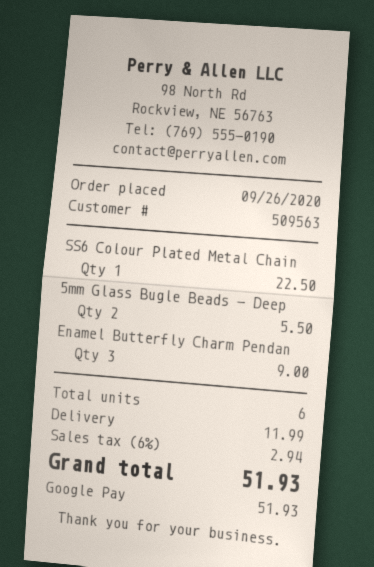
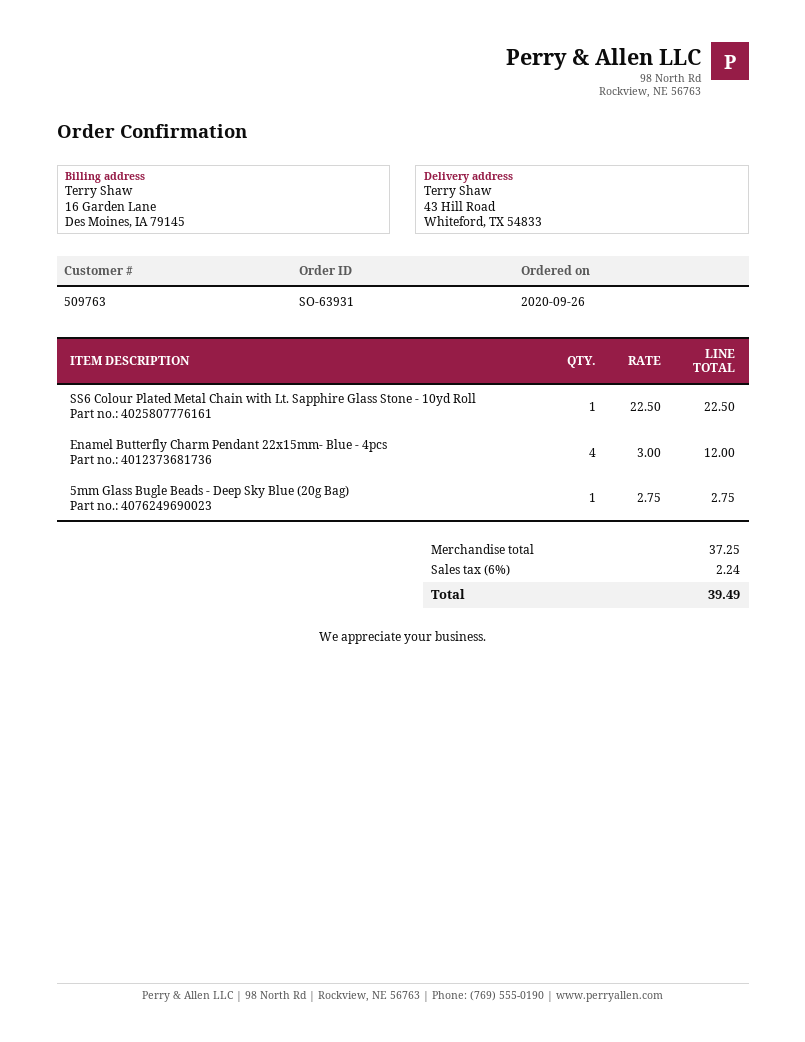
customer number: 509563 -> 509763
5mm Glass Bugle Beads - Deep: 2 for 5.50 -> 1 for 2.75
Enamel Butterfly Charm Pendan: 3 for 9.00 -> 4 for 12.00
shipping: 11.99 -> none
tax: 6% = 2.94 -> 6% = 2.24
total: 51.93 -> 39.49

